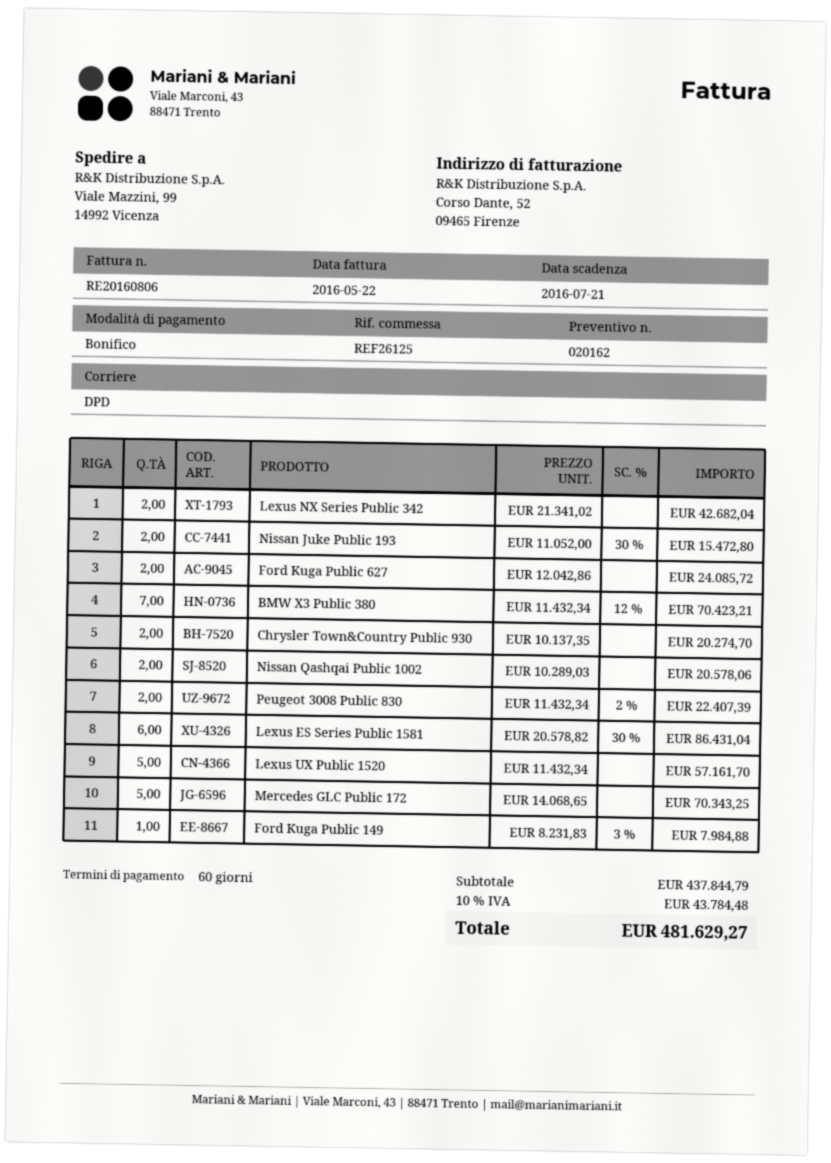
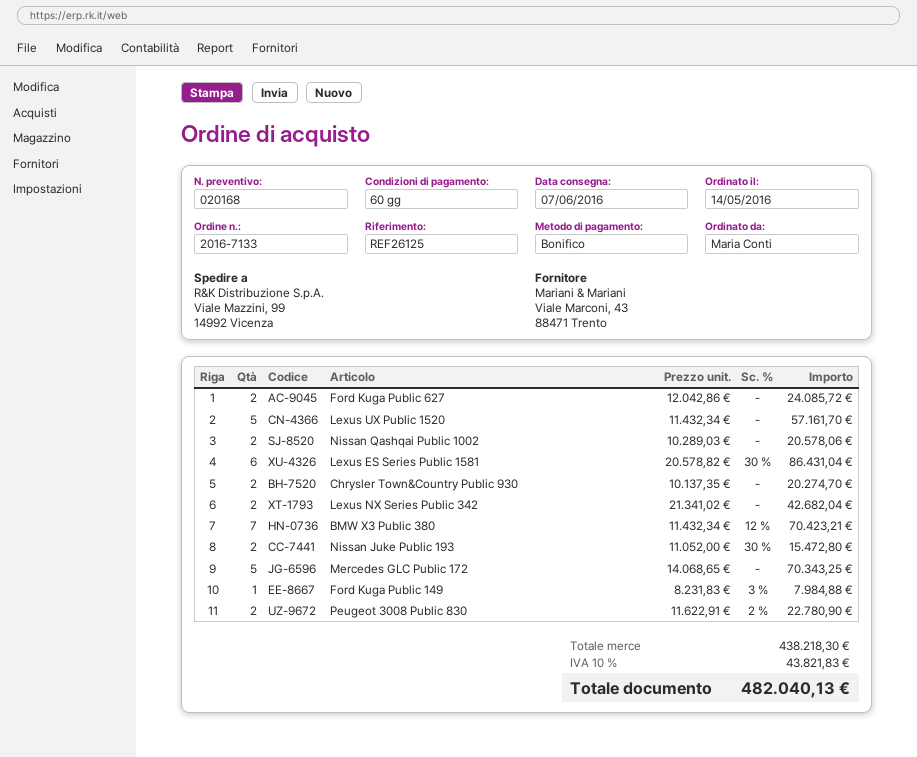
quote number: 020162 -> 020168
Peugeot 3008 Public 830: 2 x 11432.34 - 2% = 22407.39 -> 2 x 11622.91 - 2% = 22780.90
subtotal: 437844.79 -> 438218.30
tax: 10% = 43784.48 -> 10% = 43821.83
total: 481629.27 -> 482040.13

